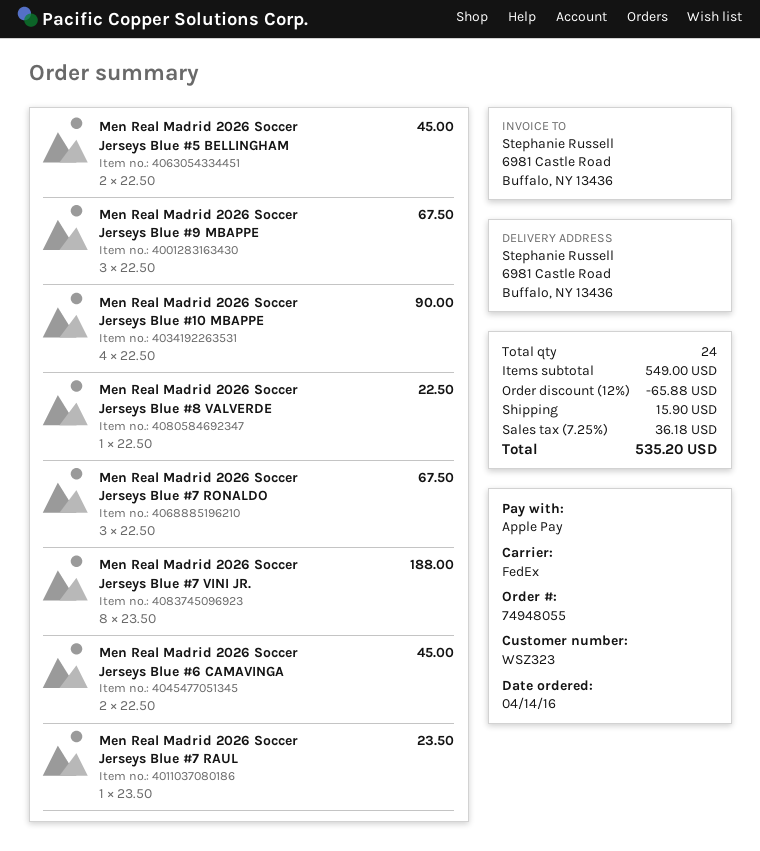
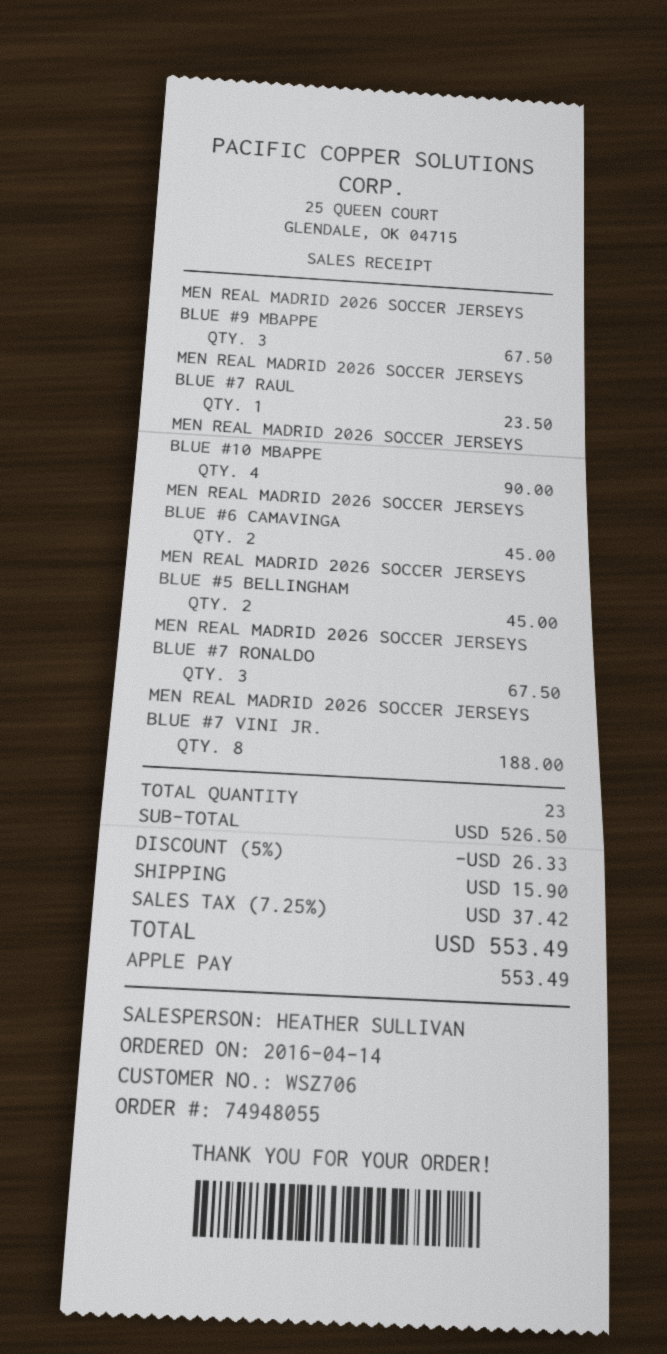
customer number: WSZ323 -> WSZ706
Men Real Madrid 2026 Soccer Jerseys Blue #8 VALVERDE: 1 for 22.50 -> none
total quantity: 24 -> 23
subtotal: 549.00 -> 526.50
discount: 12% = 65.88 -> 5% = 26.33
tax: 7.25% = 36.18 -> 7.25% = 37.42
total: 535.20 -> 553.49

